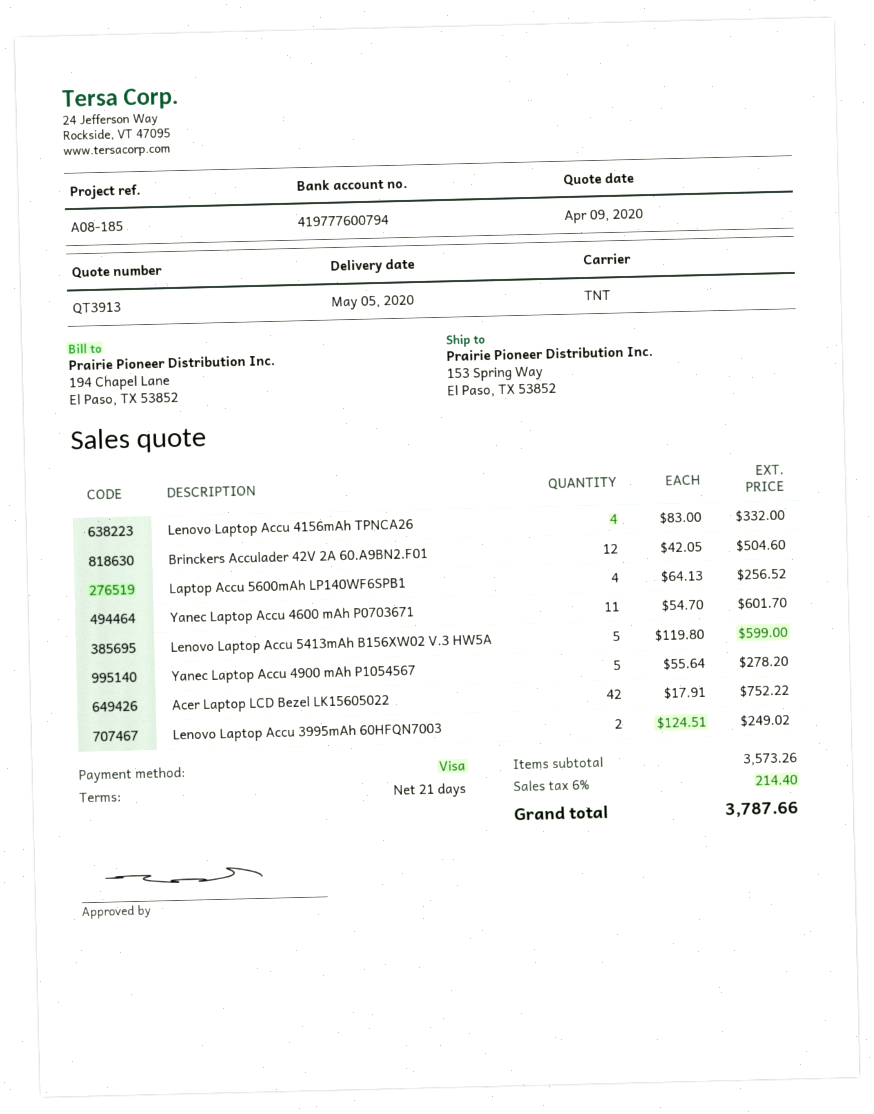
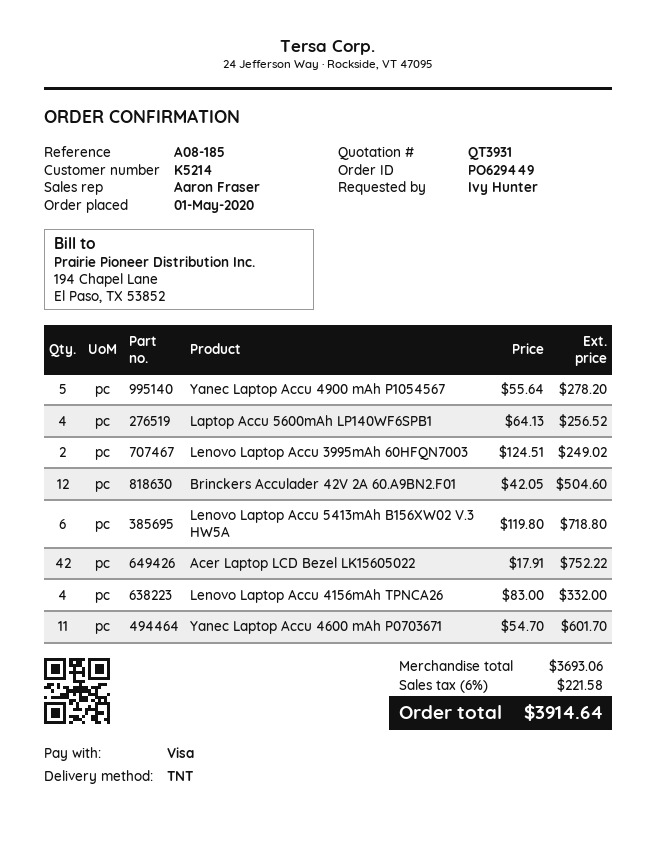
quote number: QT3913 -> QT3931
Lenovo Laptop Accu 5413mAh B156XW02 V.3 HW5A: 5 x 119.80 = 599.00 -> 6 x 119.80 = 718.80
subtotal: 3573.26 -> 3693.06
tax: 6% = 214.40 -> 6% = 221.58
total: 3787.66 -> 3914.64

